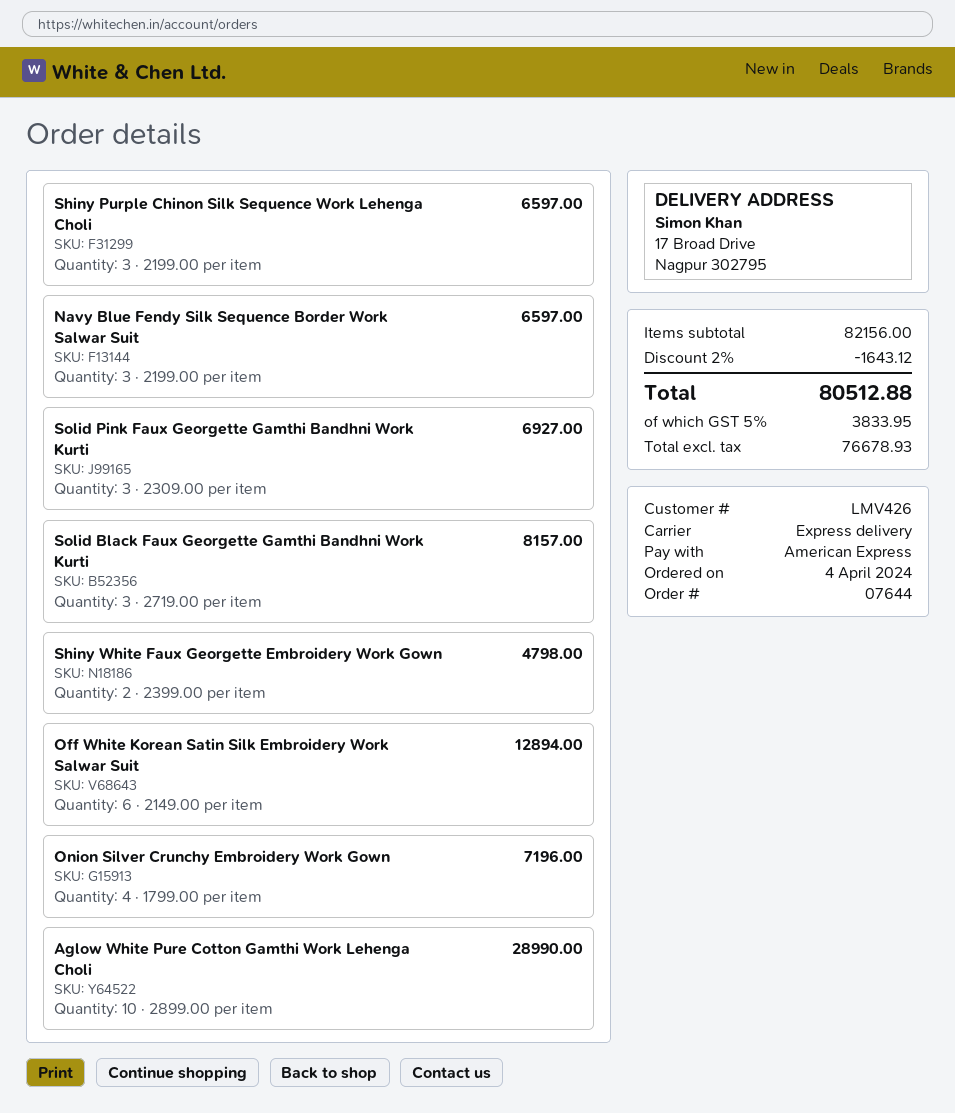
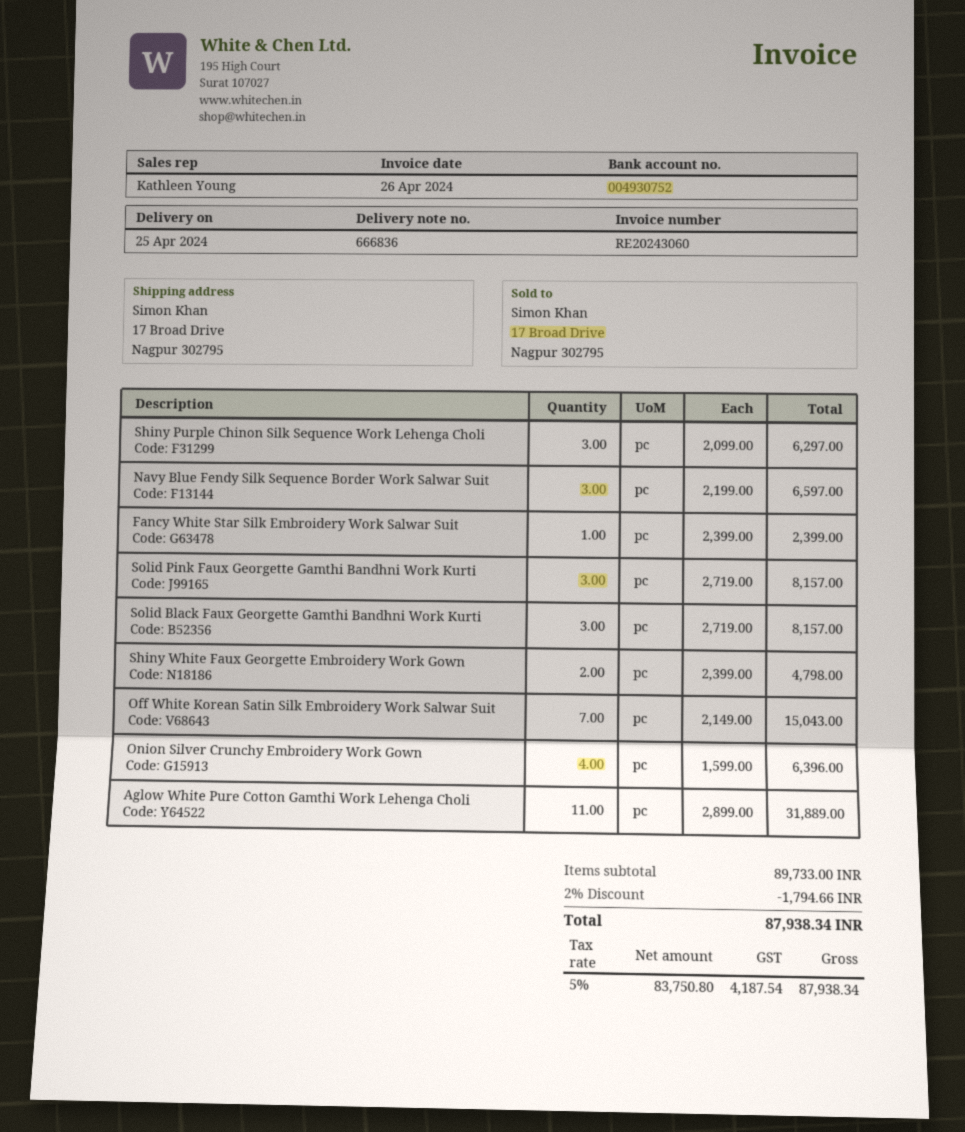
Shiny Purple Chinon Silk Sequence Work Lehenga Choli: 3 x 2199.00 = 6597.00 -> 3 x 2099.00 = 6297.00
Solid Pink Faux Georgette Gamthi Bandhni Work Kurti: 3 x 2309.00 = 6927.00 -> 3 x 2719.00 = 8157.00
Off White Korean Satin Silk Embroidery Work Salwar Suit: 6 x 2149.00 = 12894.00 -> 7 x 2149.00 = 15043.00
Onion Silver Crunchy Embroidery Work Gown: 4 x 1799.00 = 7196.00 -> 4 x 1599.00 = 6396.00
Aglow White Pure Cotton Gamthi Work Lehenga Choli: 10 x 2899.00 = 28990.00 -> 11 x 2899.00 = 31889.00
Fancy White Star Silk Embroidery Work Salwar Suit: none -> 1 x 2399.00 = 2399.00
subtotal: 82156.00 -> 89733.00
discount: 2% = 1643.12 -> 2% = 1794.66
net: 76678.93 -> 83750.80
tax: 5% = 3833.95 -> 5% = 4187.54
total: 80512.88 -> 87938.34

